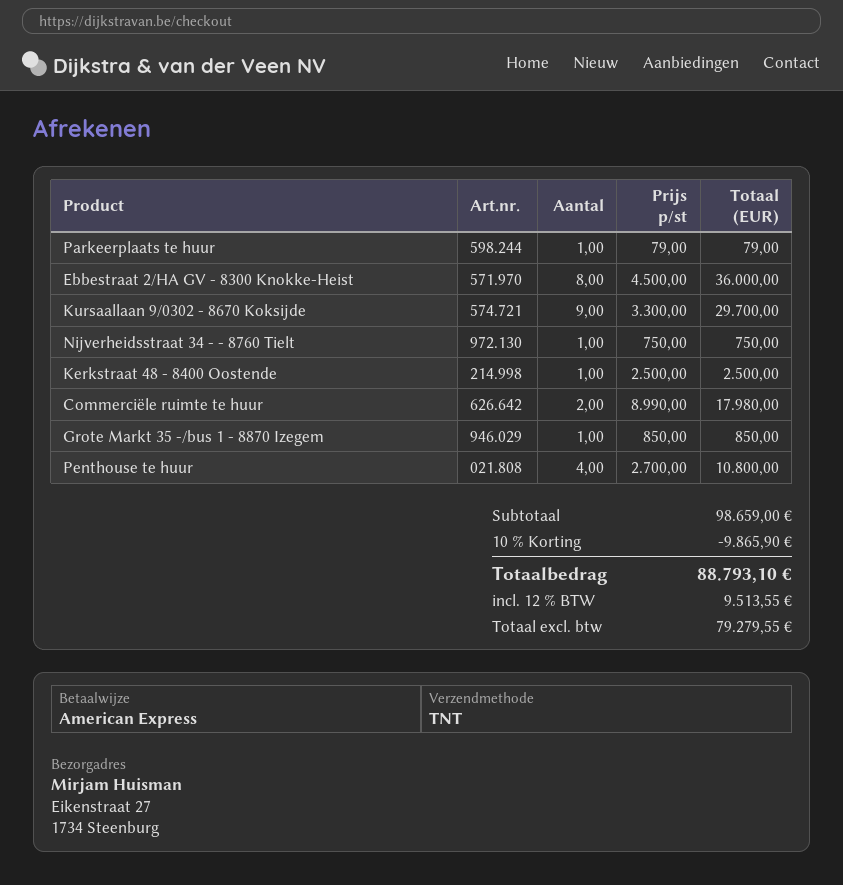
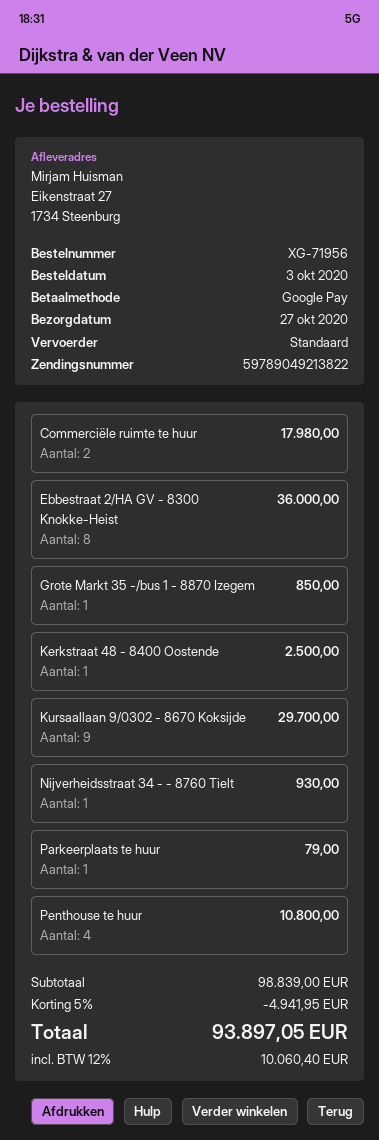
payment method: American Express -> Google Pay
shipping method: TNT -> standard
Nijverheidsstraat 34 - - 8760 Tielt: 1 for 750.00 -> 1 for 930.00
subtotal: 98659.00 -> 98839.00
discount: 10% = 9865.90 -> 5% = 4941.95
tax: 12% = 9513.55 -> 12% = 10060.40
total: 88793.10 -> 93897.05

